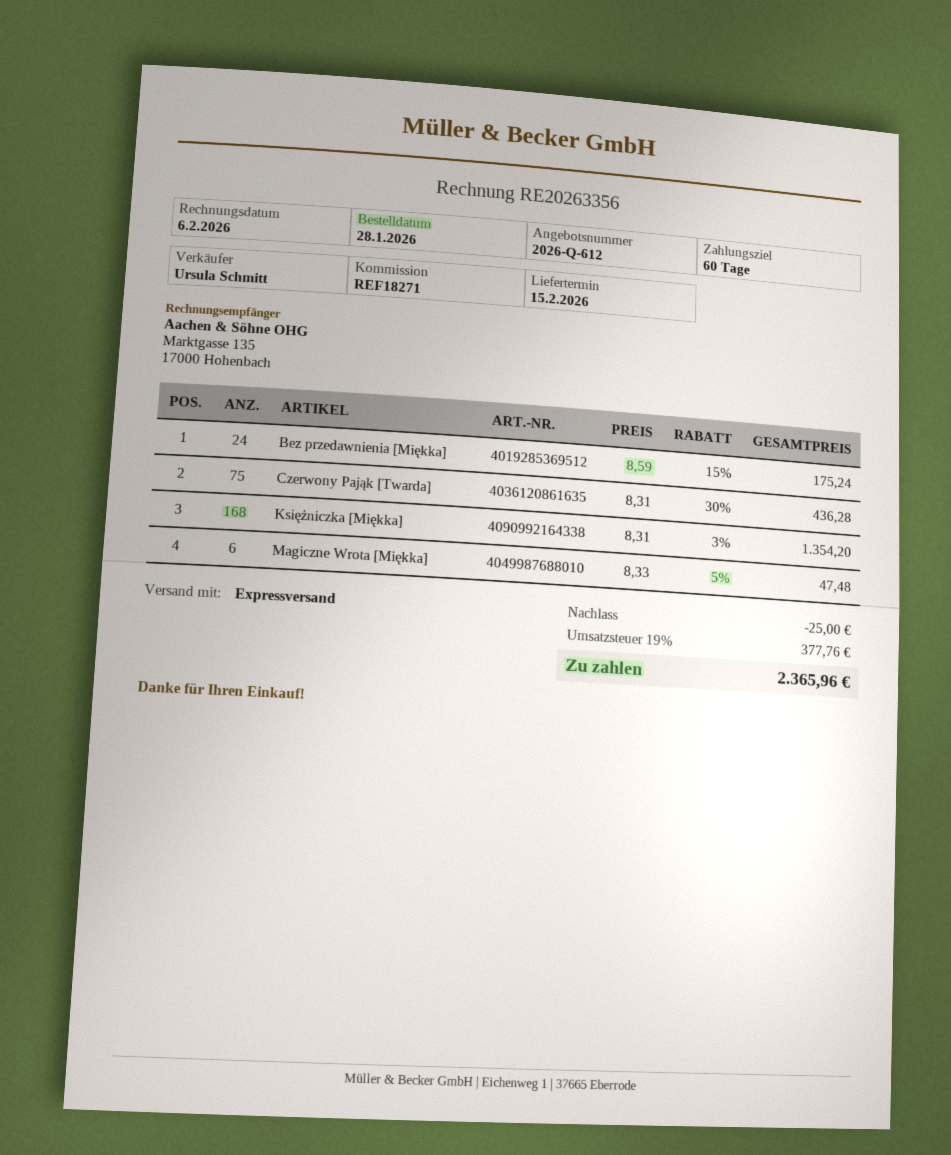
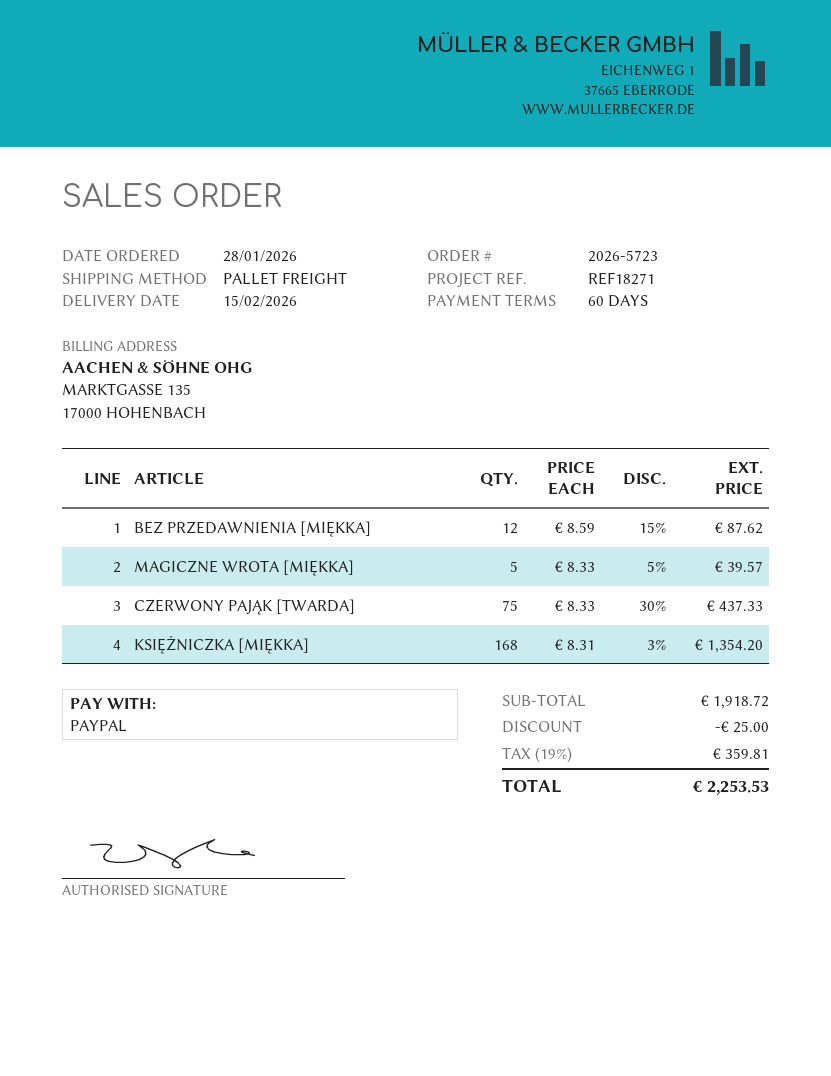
shipping method: express -> pallet freight
Bez przedawnienia [Miękka]: 24 x 8.59 - 15% = 175.24 -> 12 x 8.59 - 15% = 87.62
Czerwony Pająk [Twarda]: 75 x 8.31 - 30% = 436.28 -> 75 x 8.33 - 30% = 437.33
Magiczne Wrota [Miękka]: 6 x 8.33 - 5% = 47.48 -> 5 x 8.33 - 5% = 39.57
tax: 19% = 377.76 -> 19% = 359.81
total: 2365.96 -> 2253.53

